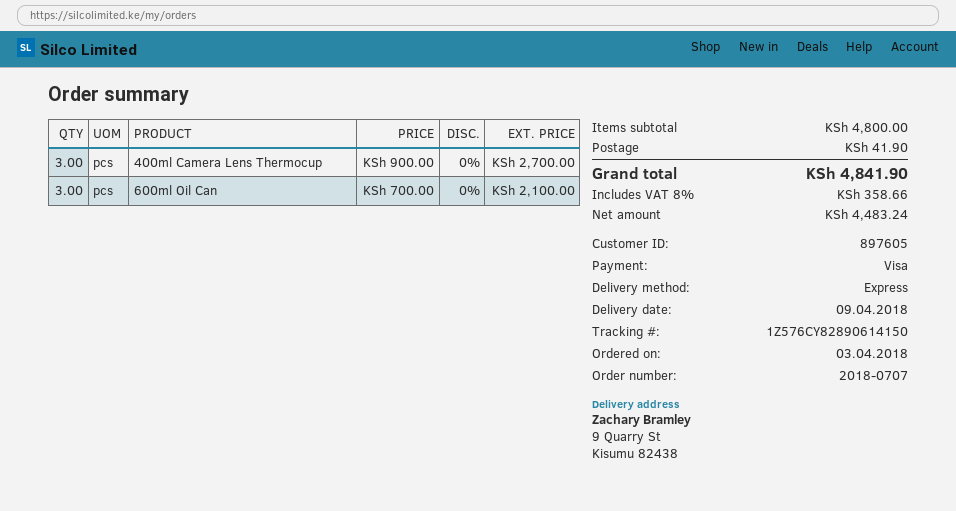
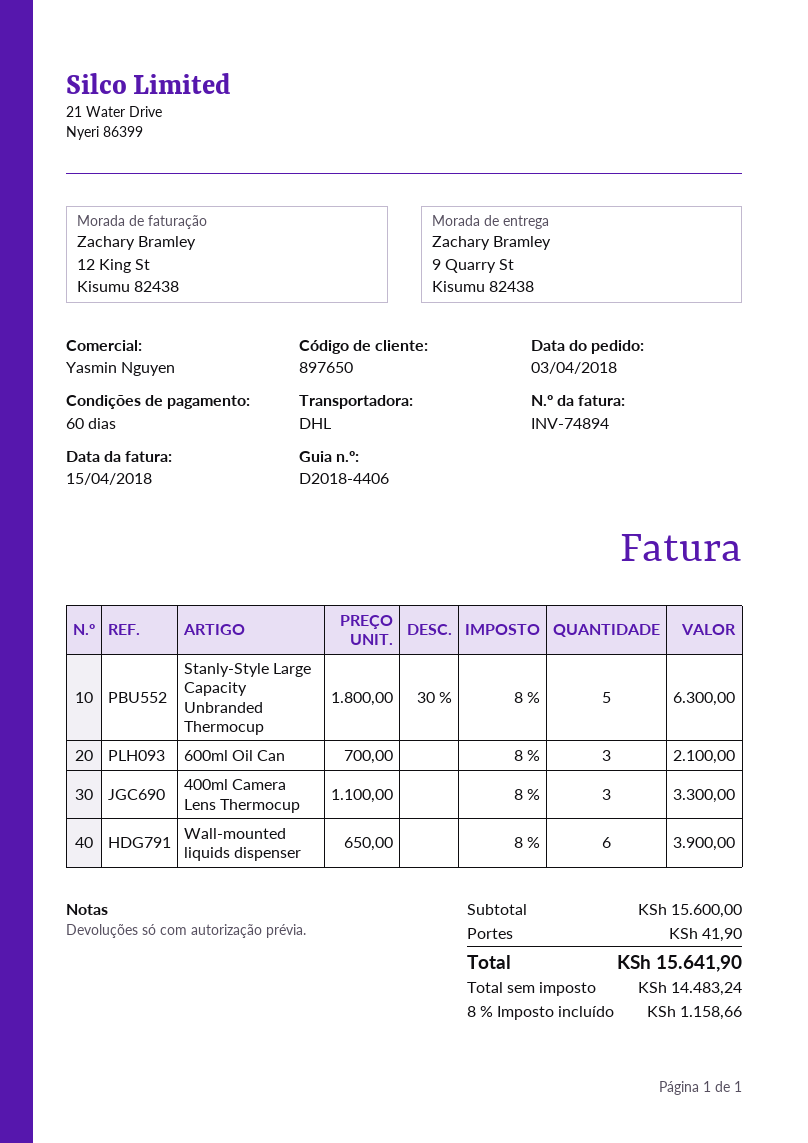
customer number: 897605 -> 897650
shipping method: express -> DHL
400ml Camera Lens Thermocup: 3 x 900.00 = 2700.00 -> 3 x 1100.00 = 3300.00
Stanly-Style Large Capacity Unbranded Thermocup: none -> 5 x 1800.00 - 30% = 6300.00
Wall-mounted liquids dispenser: none -> 6 x 650.00 = 3900.00
subtotal: 4800.00 -> 15600.00
net: 4483.24 -> 14483.24
tax: 8% = 358.66 -> 8% = 1158.66
total: 4841.90 -> 15641.90

